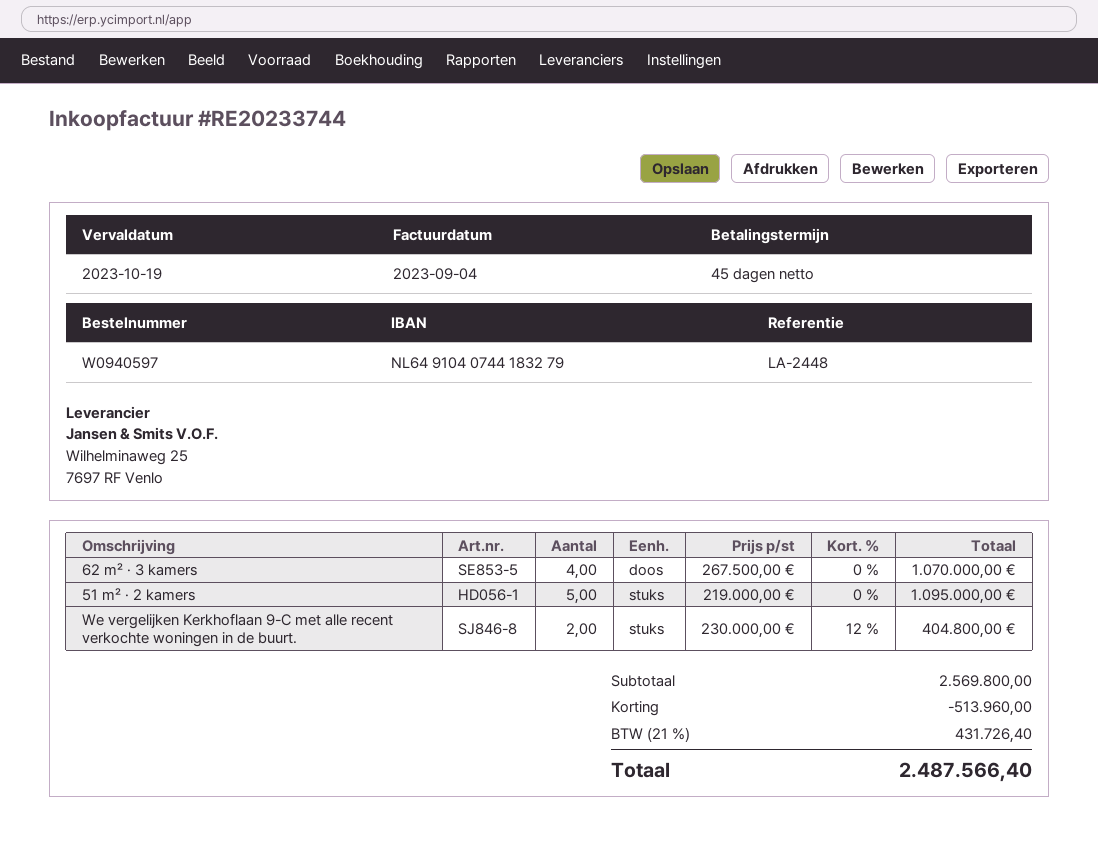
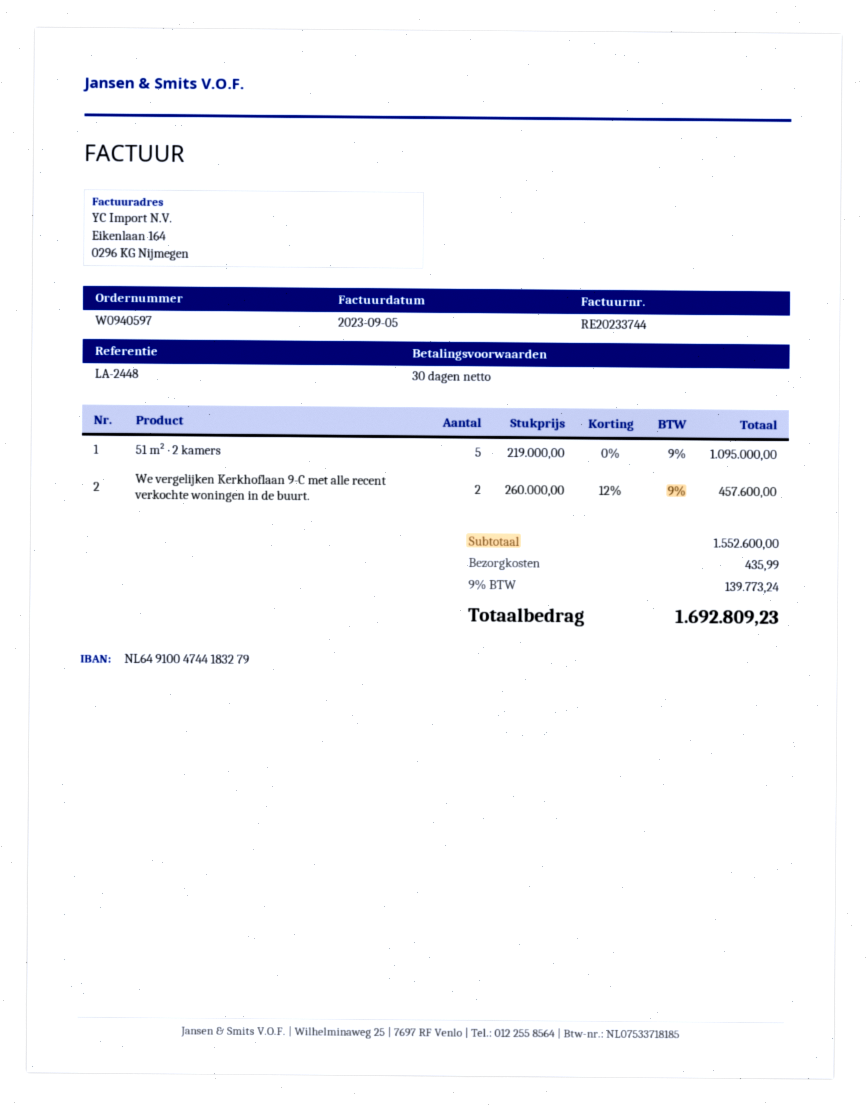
invoice date: 2023-09-04 -> 2023-09-05
payment terms: 45 days -> 30 days
bank account: NL6491040744183279 -> NL6491004744183279
62 m² · 3 kamers: 4 x 267500.00 = 1070000.00 -> none
We vergelijken Kerkhoflaan 9-C met alle recent verkochte woningen in de buurt.: 2 x 230000.00 - 12% = 404800.00 -> 2 x 260000.00 - 12% = 457600.00
subtotal: 2569800.00 -> 1552600.00
discount: 513960.00 -> none
shipping: none -> 435.99
tax: 21% = 431726.40 -> 9% = 139773.24
total: 2487566.40 -> 1692809.23

